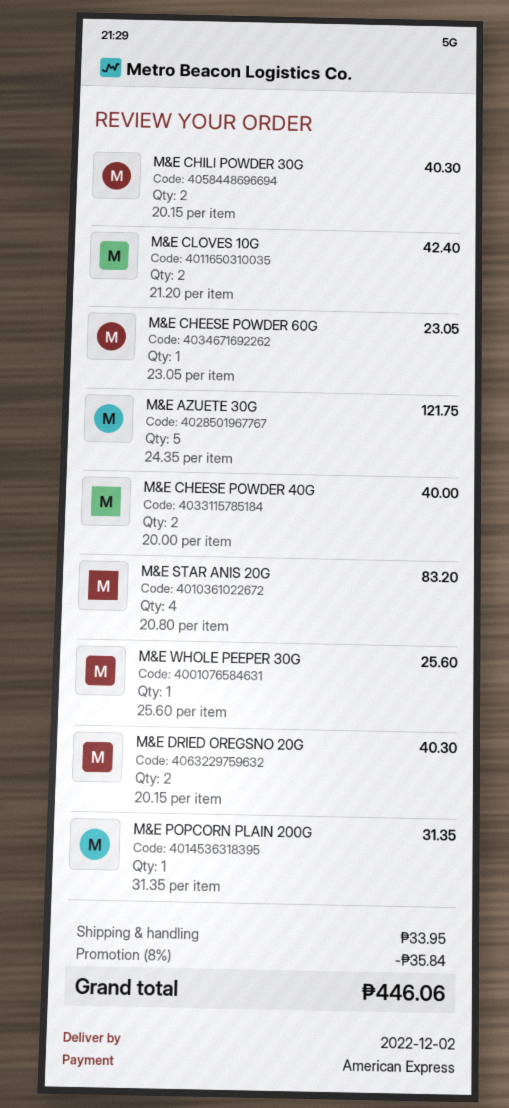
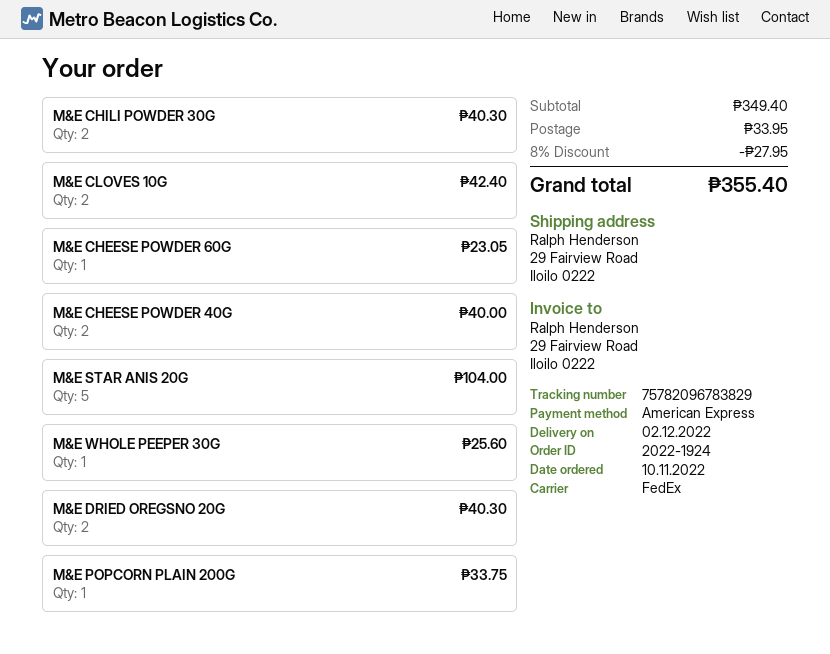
M&E AZUETE 30G: 5 for 121.75 -> none
M&E STAR ANIS 20G: 4 for 83.20 -> 5 for 104.00
M&E POPCORN PLAIN 200G: 1 for 31.35 -> 1 for 33.75
discount: 8% = 35.84 -> 8% = 27.95
total: 446.06 -> 355.40

